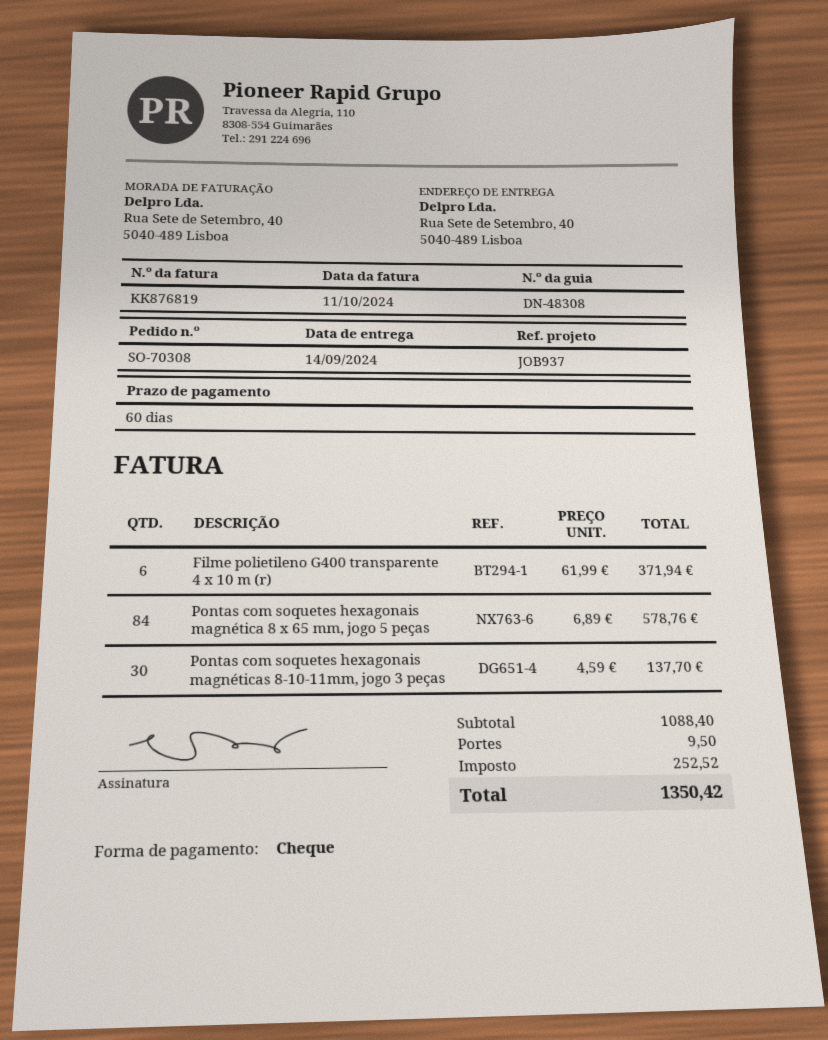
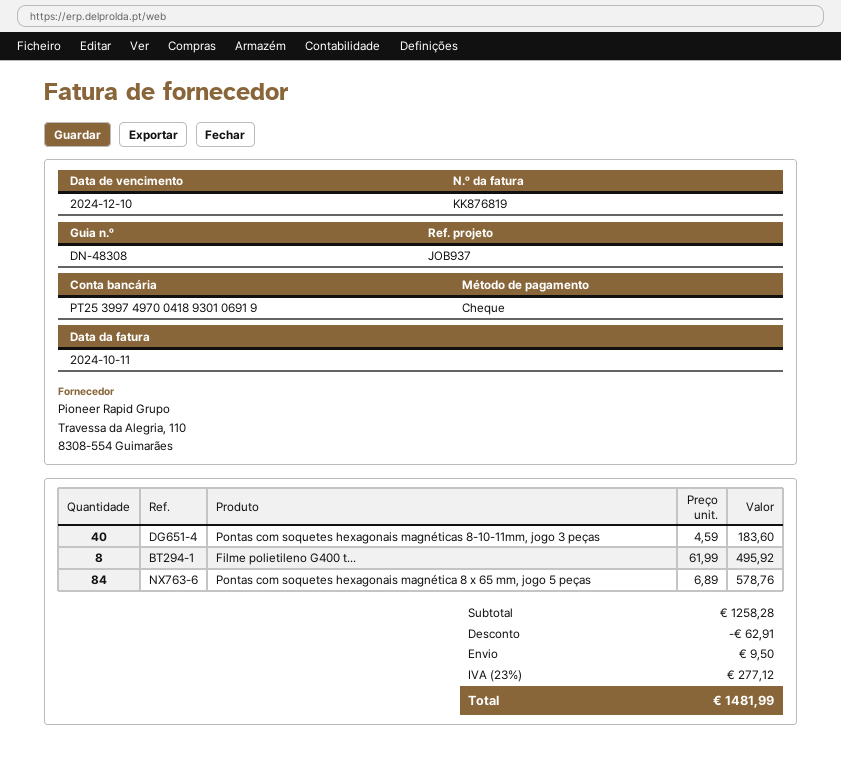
Filme polietileno G400 transparente 4 x 10 m (r): 6 x 61.99 = 371.94 -> 8 x 61.99 = 495.92
Pontas com soquetes hexagonais magnéticas 8-10-11mm, jogo 3 peças: 30 x 4.59 = 137.70 -> 40 x 4.59 = 183.60
subtotal: 1088.40 -> 1258.28
discount: none -> 62.91
tax: 252.52 -> 277.12
total: 1350.42 -> 1481.99

